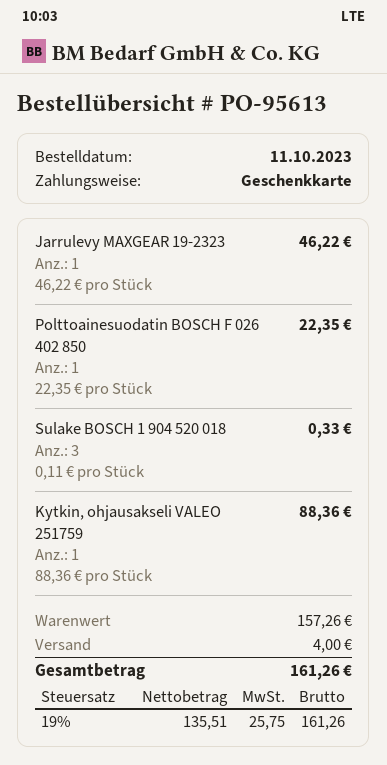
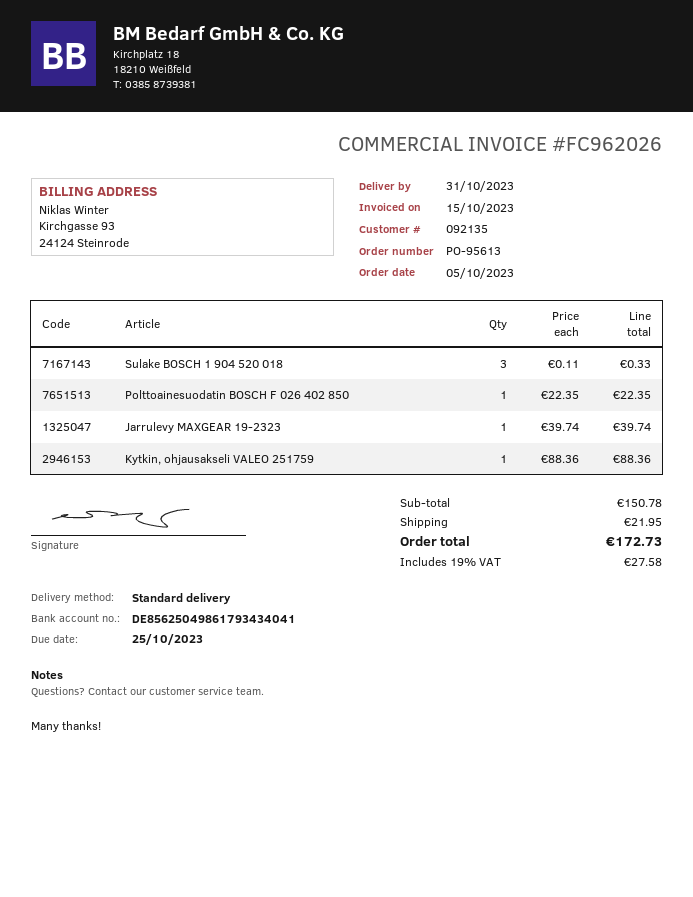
order date: 2023-10-11 -> 2023-10-05
Jarrulevy MAXGEAR 19-2323: 1 x 46.22 = 46.22 -> 1 x 39.74 = 39.74
subtotal: 157.26 -> 150.78
shipping: 4.00 -> 21.95
tax: 19% = 25.75 -> 19% = 27.58
total: 161.26 -> 172.73

